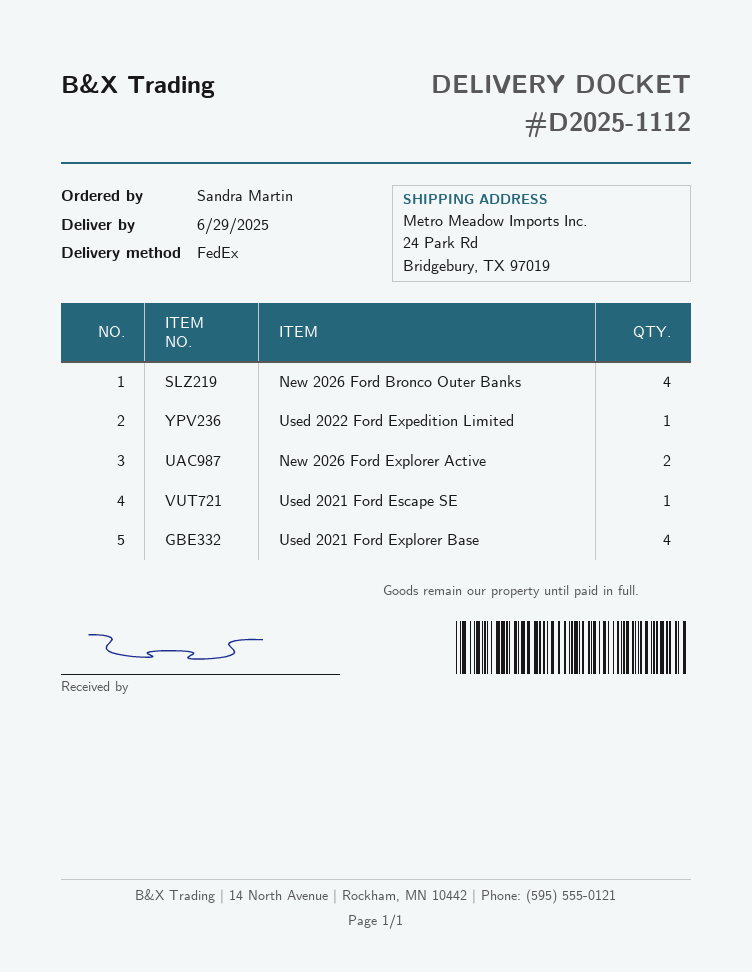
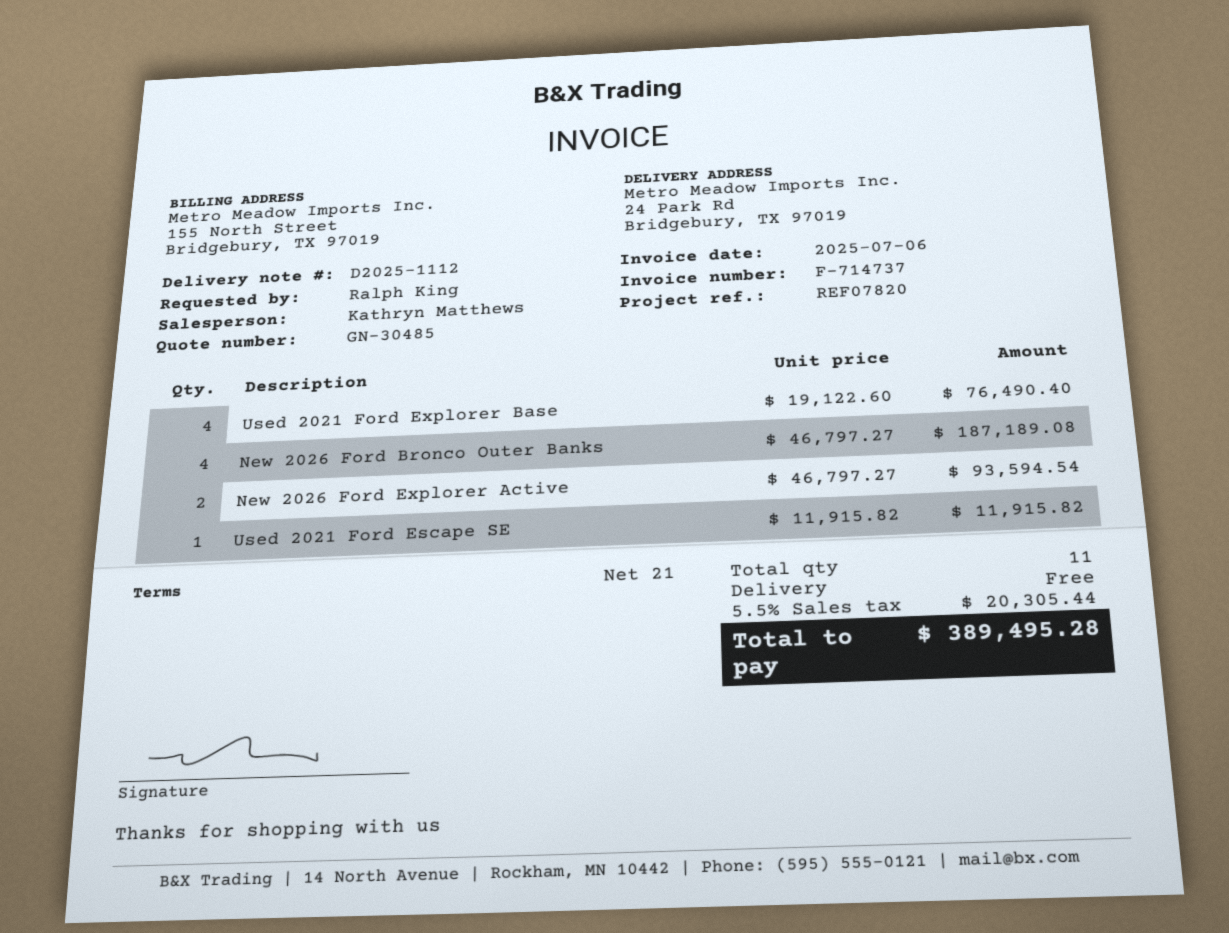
ordered by: Sandra Martin -> Ralph King
Used 2022 Ford Expedition Limited: 1 -> none

